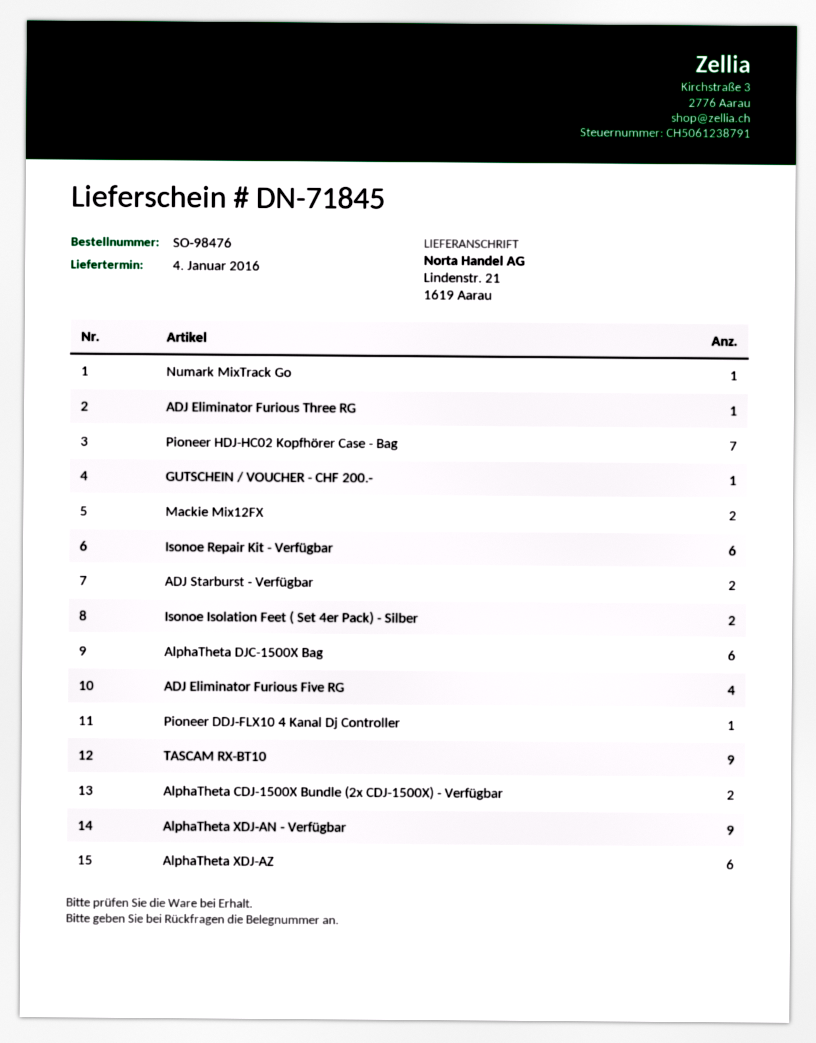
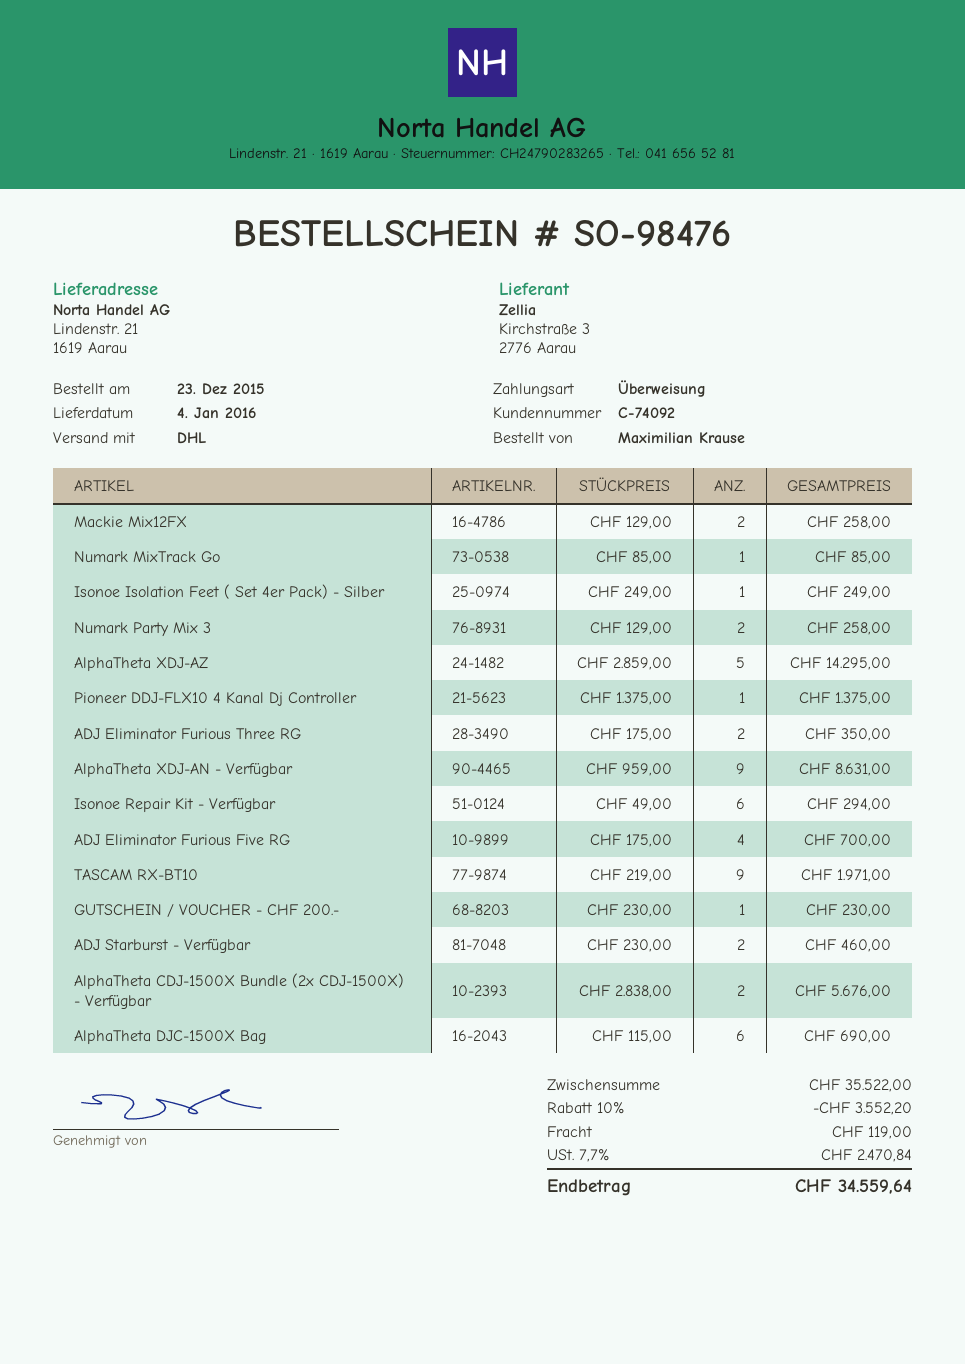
ADJ Eliminator Furious Three RG: 1 -> 2
Pioneer HDJ-HC02 Kopfhörer Case - Bag: 7 -> none
Isonoe Isolation Feet ( Set 4er Pack) - Silber: 2 -> 1
AlphaTheta XDJ-AZ: 6 -> 5
Numark Party Mix 3: none -> 2

